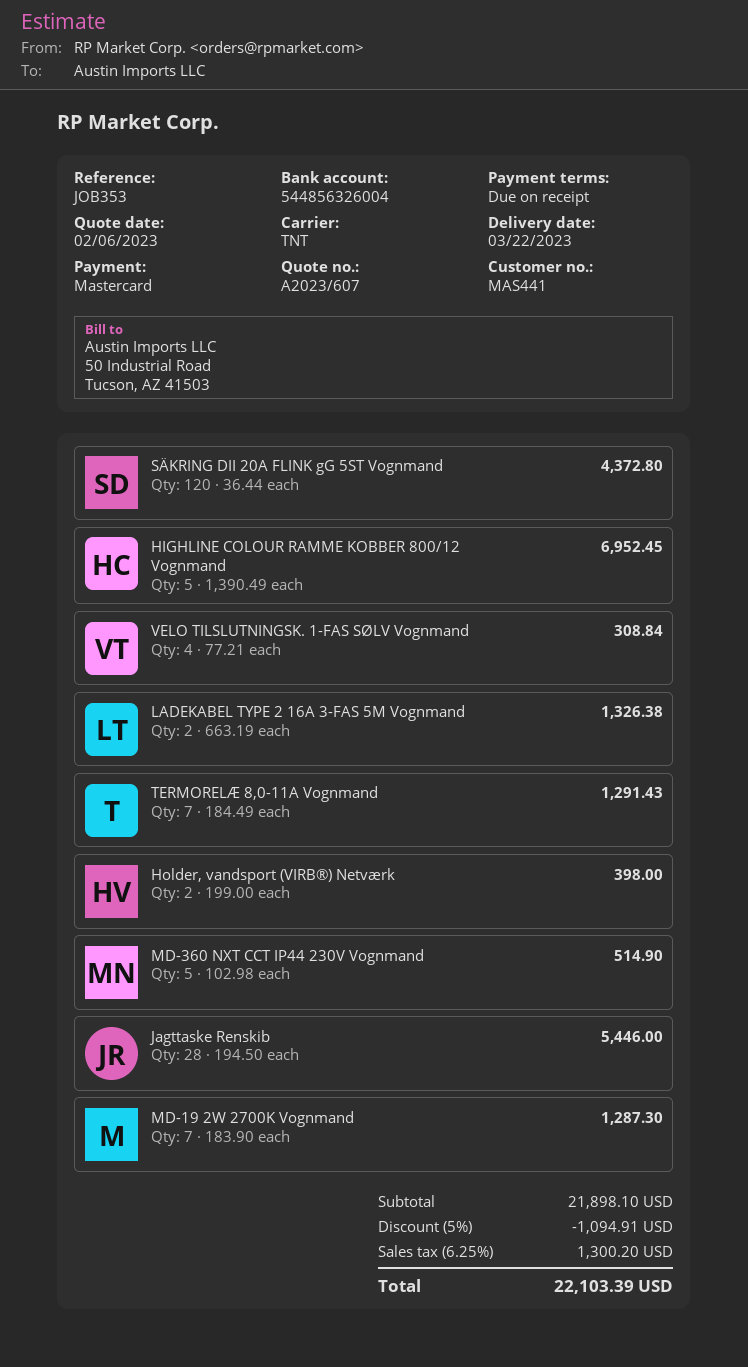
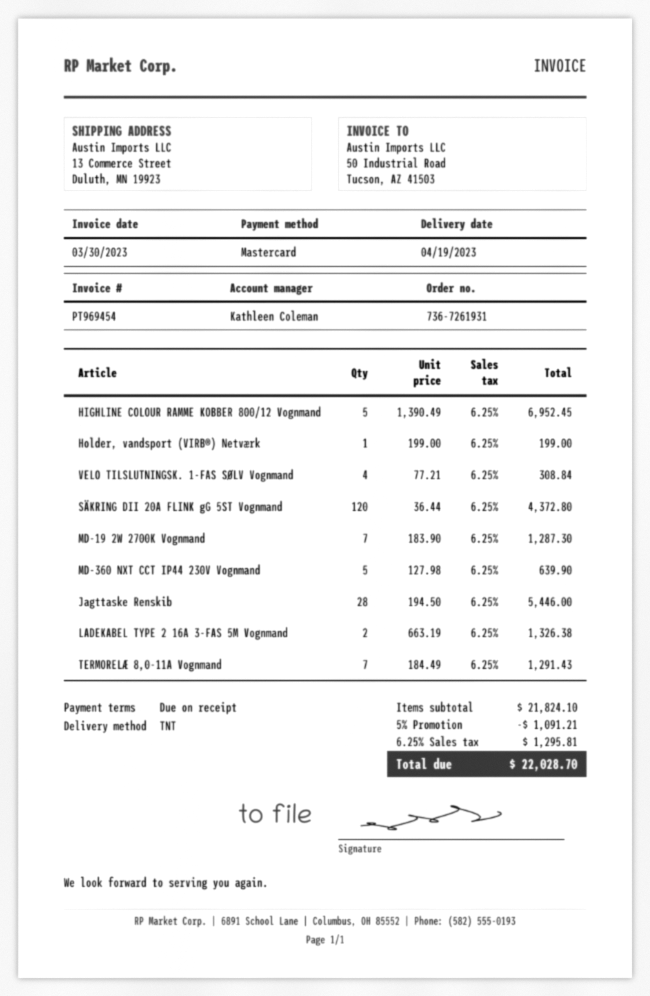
delivery date: 2023-03-22 -> 2023-04-19
Holder, vandsport (VIRB®) Netværk: 2 x 199.00 = 398.00 -> 1 x 199.00 = 199.00
MD-360 NXT CCT IP44 230V Vognmand: 5 x 102.98 = 514.90 -> 5 x 127.98 = 639.90
subtotal: 21898.10 -> 21824.10
discount: 5% = 1094.91 -> 5% = 1091.21
tax: 6.25% = 1300.20 -> 6.25% = 1295.81
total: 22103.39 -> 22028.70

